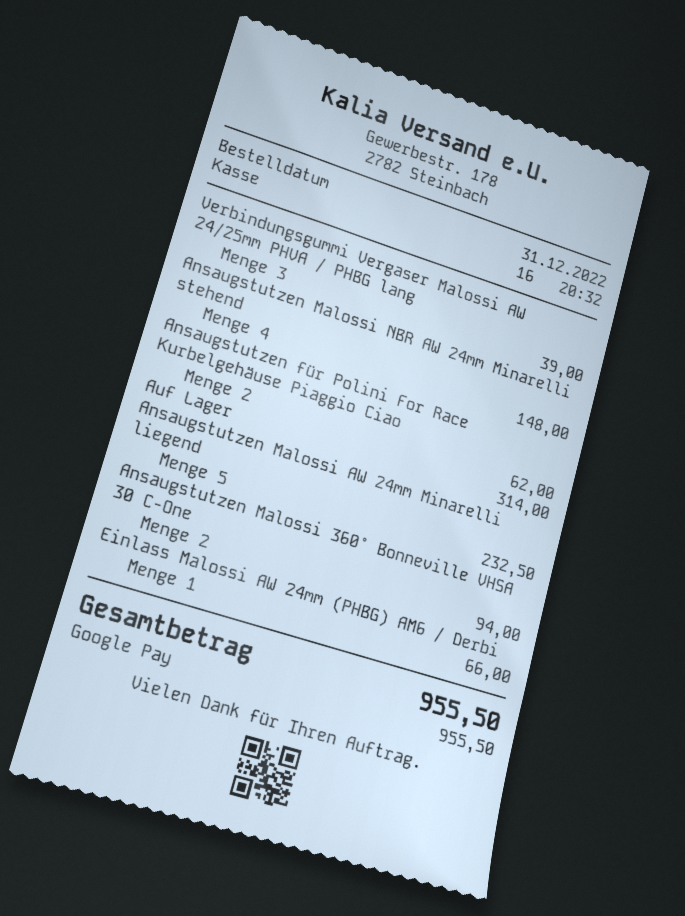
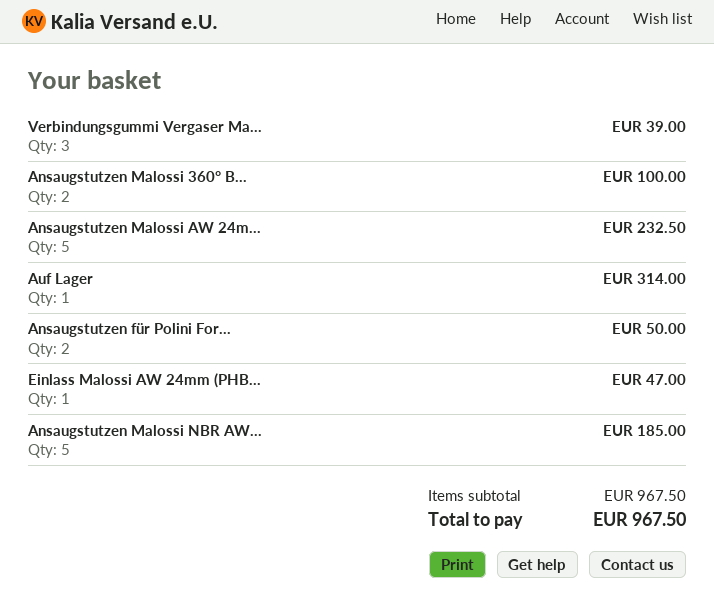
Ansaugstutzen Malossi NBR AW 24mm Minarelli stehend: 4 for 148.00 -> 5 for 185.00
Ansaugstutzen für Polini For Race Kurbelgehäuse Piaggio Ciao: 2 for 62.00 -> 2 for 50.00
Ansaugstutzen Malossi 360° Bonneville VHSA 30 C-One: 2 for 94.00 -> 2 for 100.00
Einlass Malossi AW 24mm (PHBG) AM6 / Derbi: 1 for 66.00 -> 1 for 47.00
total: 955.50 -> 967.50

